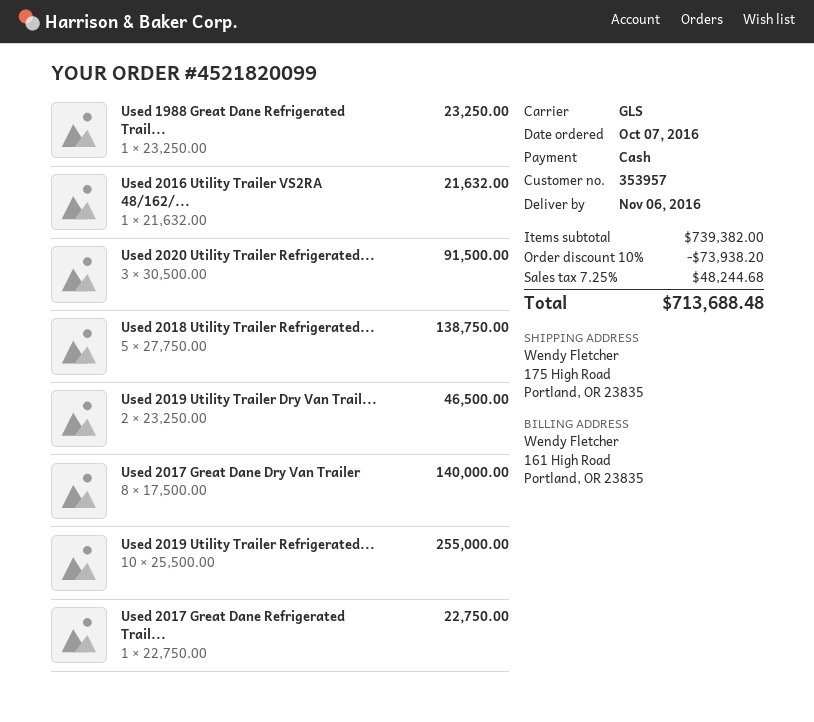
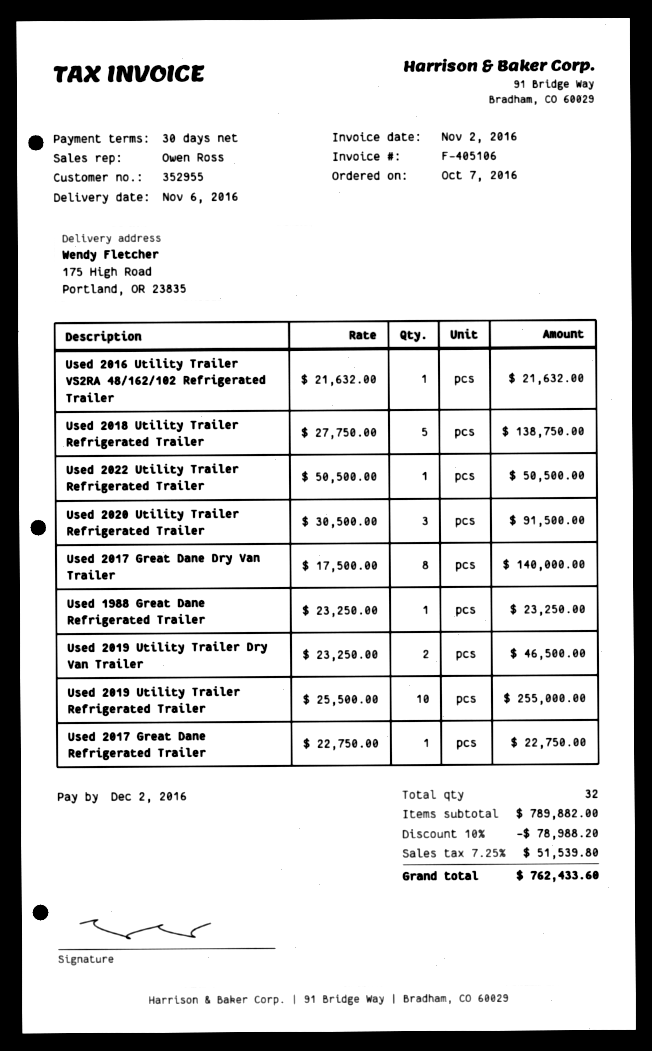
customer number: 353957 -> 352955
Used 2022 Utility Trailer Refrigerated Trailer: none -> 1 x 50500.00 = 50500.00
subtotal: 739382.00 -> 789882.00
discount: 10% = 73938.20 -> 10% = 78988.20
tax: 7.25% = 48244.68 -> 7.25% = 51539.80
total: 713688.48 -> 762433.60

